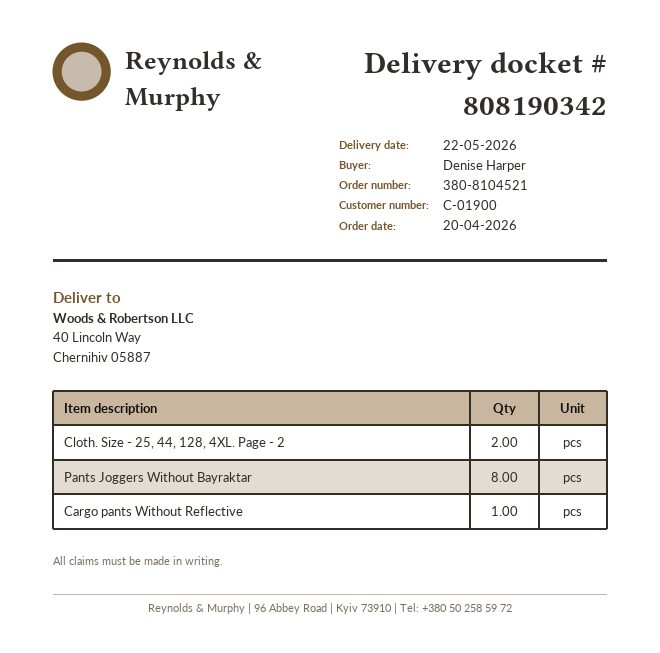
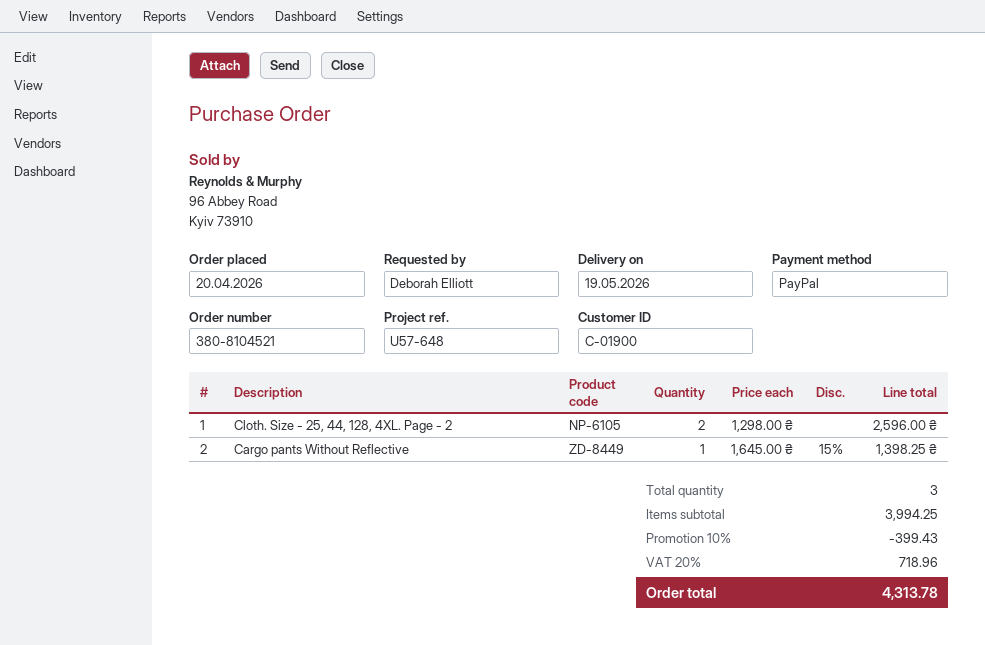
delivery date: 2026-05-22 -> 2026-05-19
ordered by: Denise Harper -> Deborah Elliott
Pants Joggers Without Bayraktar: 8 -> none

